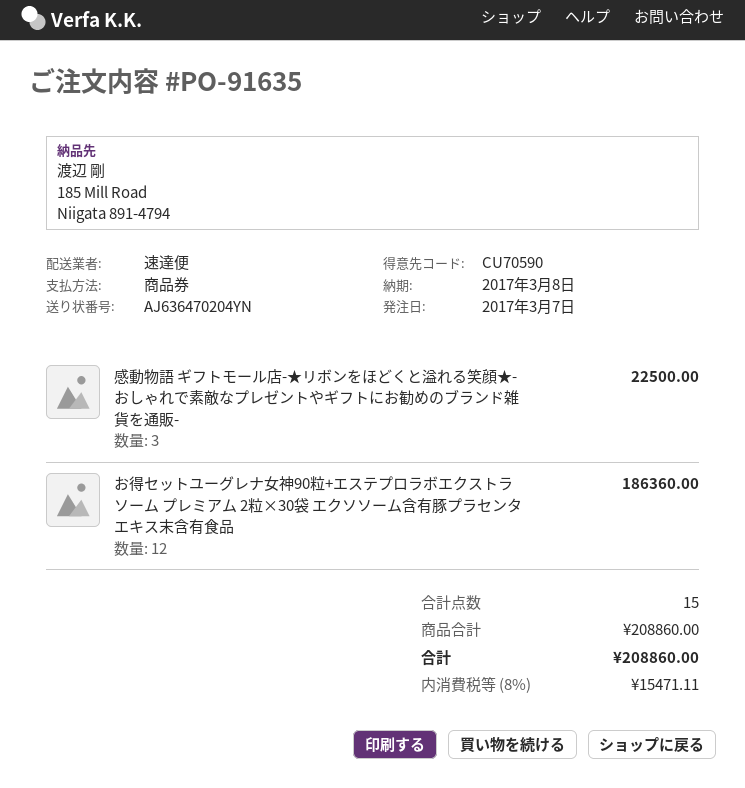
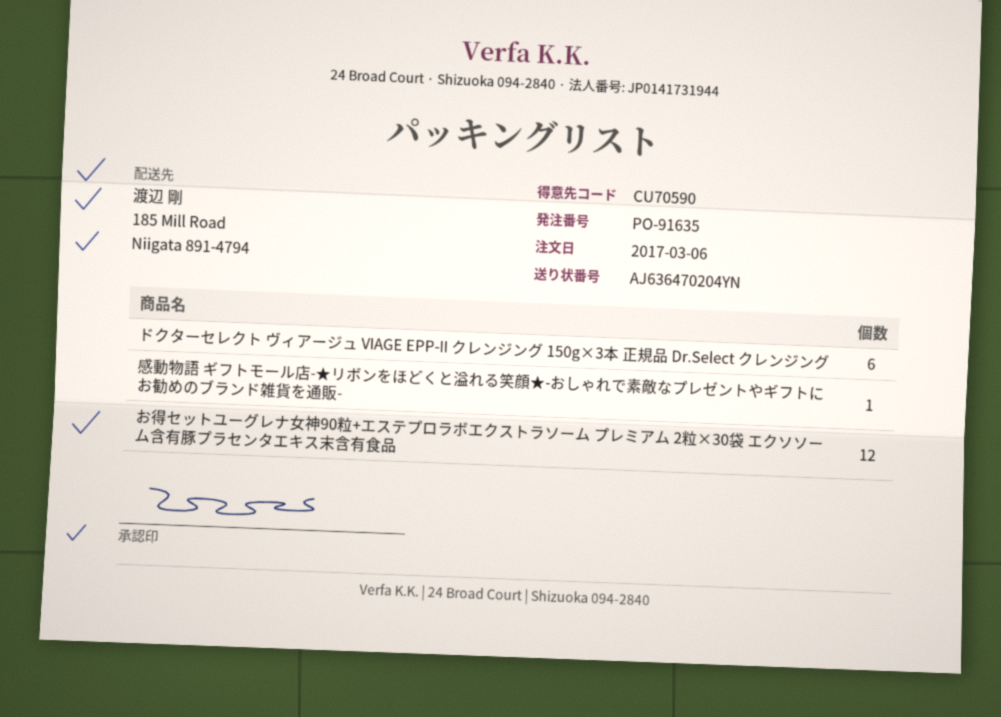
order date: 2017-03-07 -> 2017-03-06
感動物語 ギフトモール店-★リボンをほどくと溢れる笑顔★-おしゃれで素敵なプレゼントやギフトにお勧めのブランド雑貨を通販-: 3 -> 1
ドクターセレクト ヴィアージュ VIAGE EPP-II クレンジング 150g×3本 正規品 Dr.Select クレンジング: none -> 6

